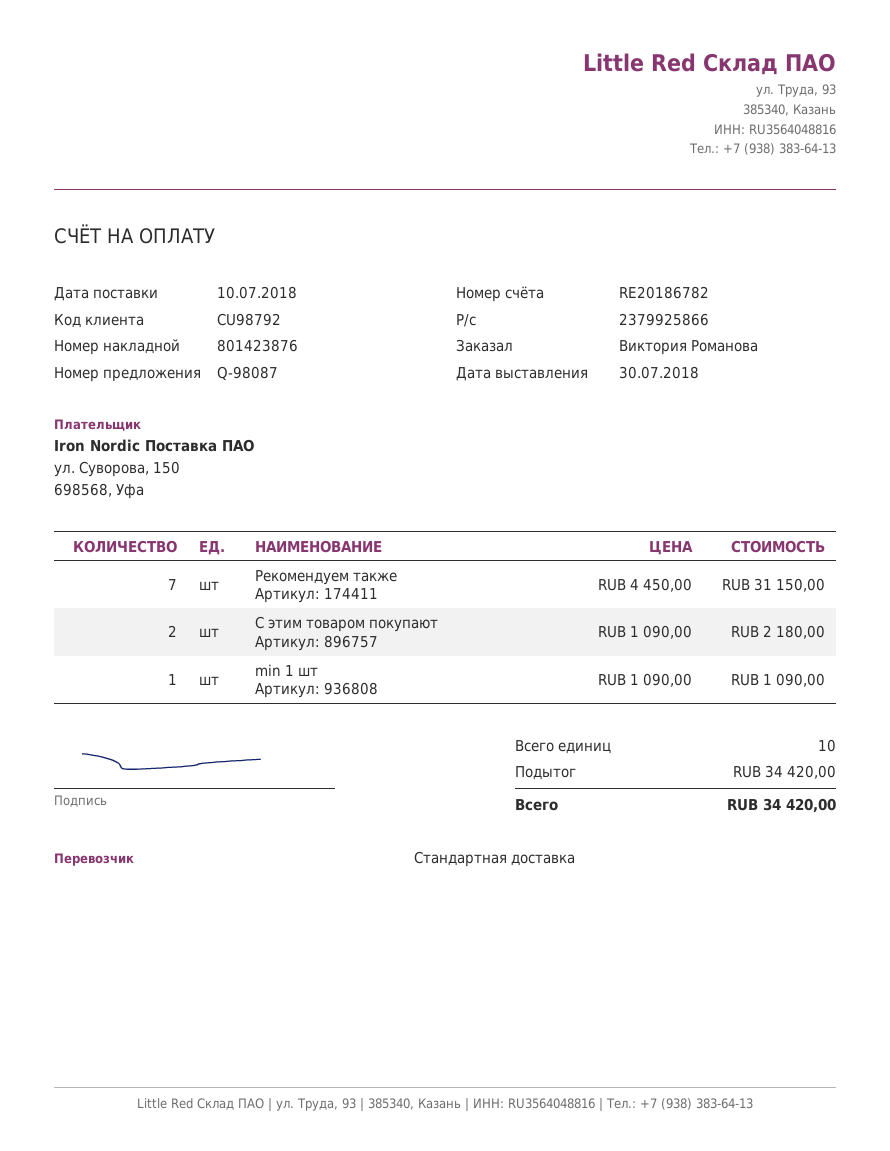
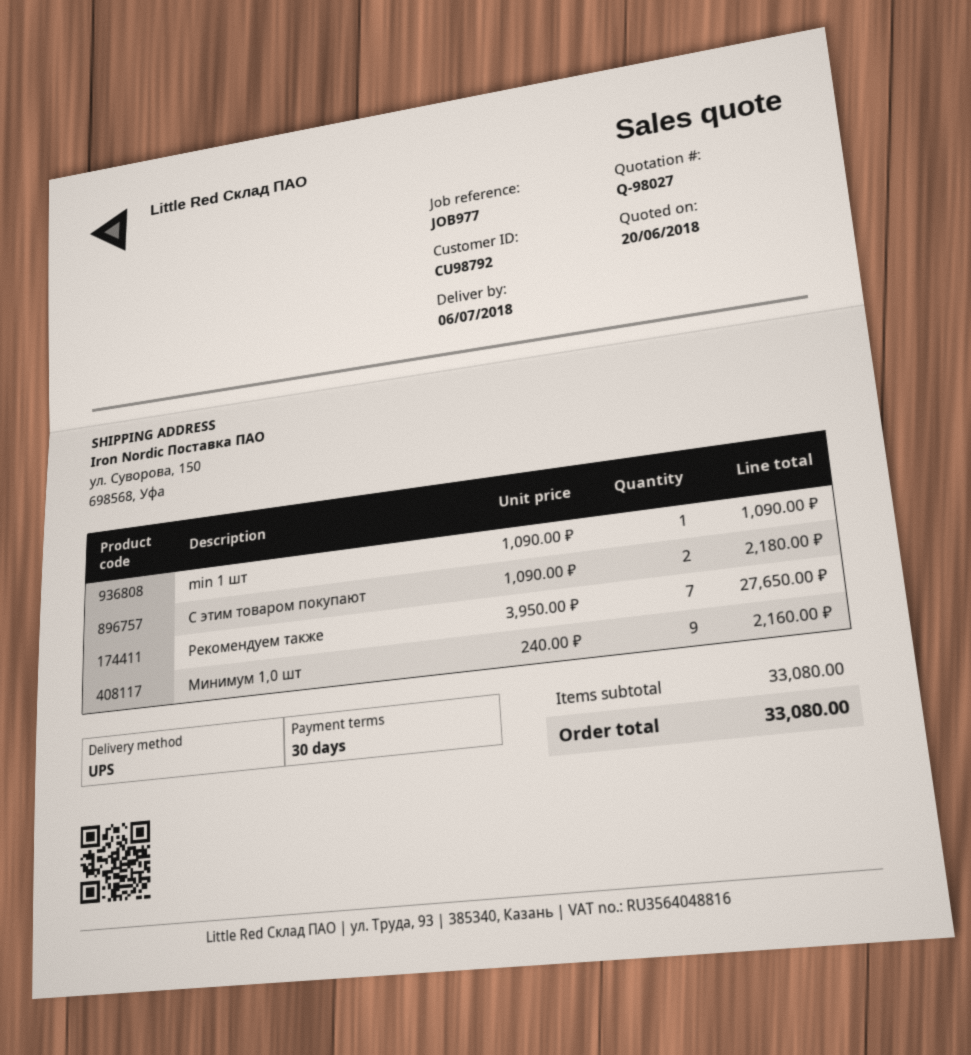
quote number: Q-98087 -> Q-98027
delivery date: 2018-07-10 -> 2018-07-06
shipping method: standard -> UPS
Рекомендуем также: 7 x 4450.00 = 31150.00 -> 7 x 3950.00 = 27650.00
Минимум 1,0 шт: none -> 9 x 240.00 = 2160.00
subtotal: 34420.00 -> 33080.00
total: 34420.00 -> 33080.00

